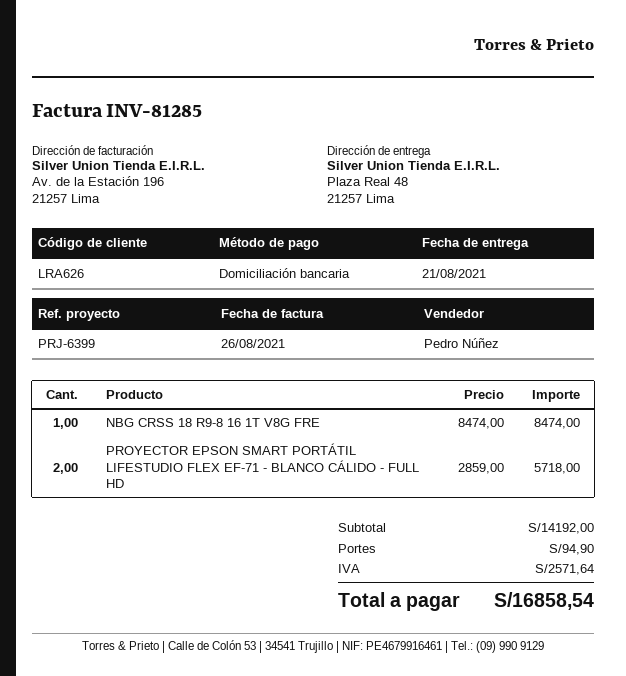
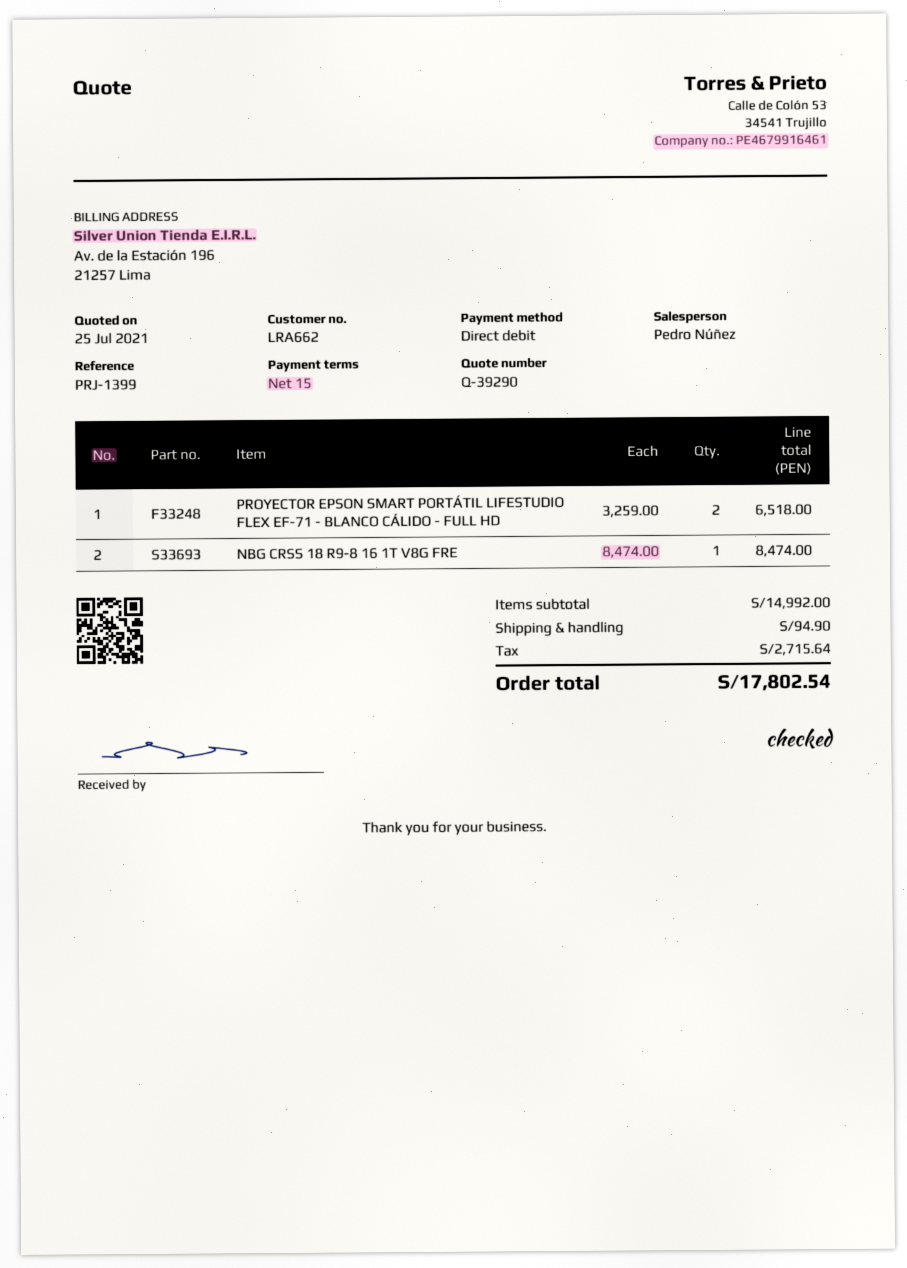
customer number: LRA626 -> LRA662
reference: PRJ-6399 -> PRJ-1399
PROYECTOR EPSON SMART PORTÁTIL LIFESTUDIO FLEX EF-71 - BLANCO CÁLIDO - FULL HD: 2 x 2859.00 = 5718.00 -> 2 x 3259.00 = 6518.00
subtotal: 14192.00 -> 14992.00
tax: 2571.64 -> 2715.64
total: 16858.54 -> 17802.54

